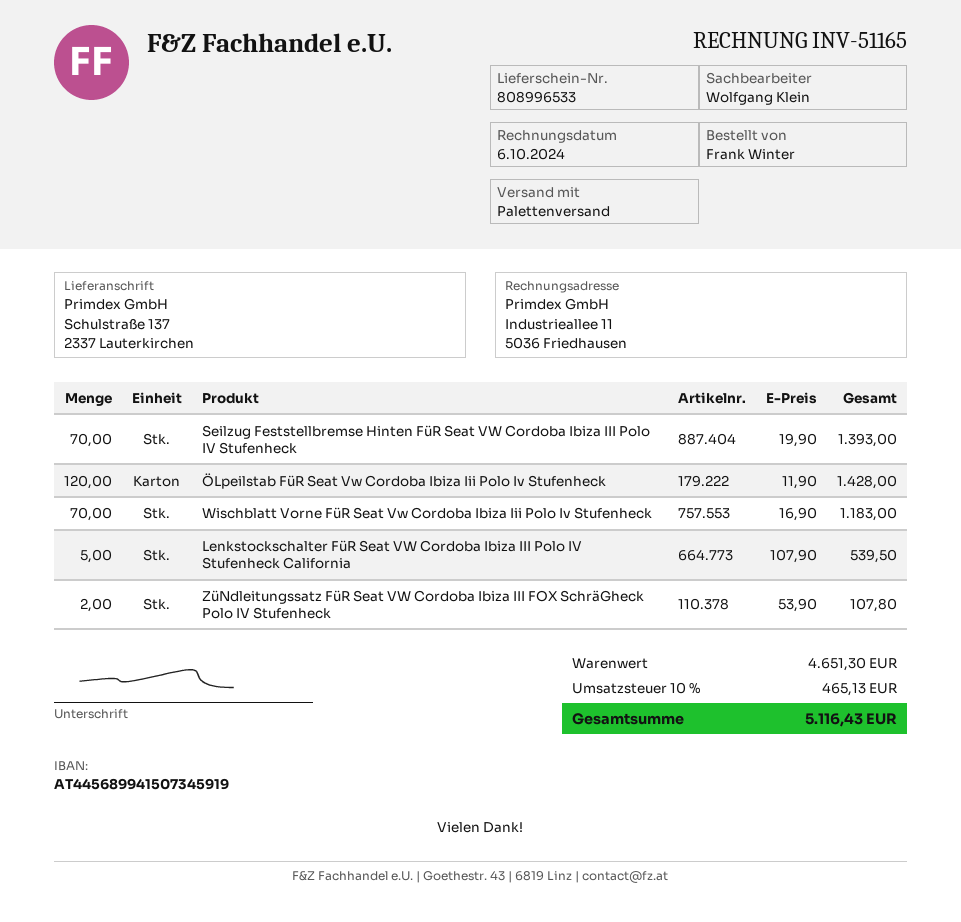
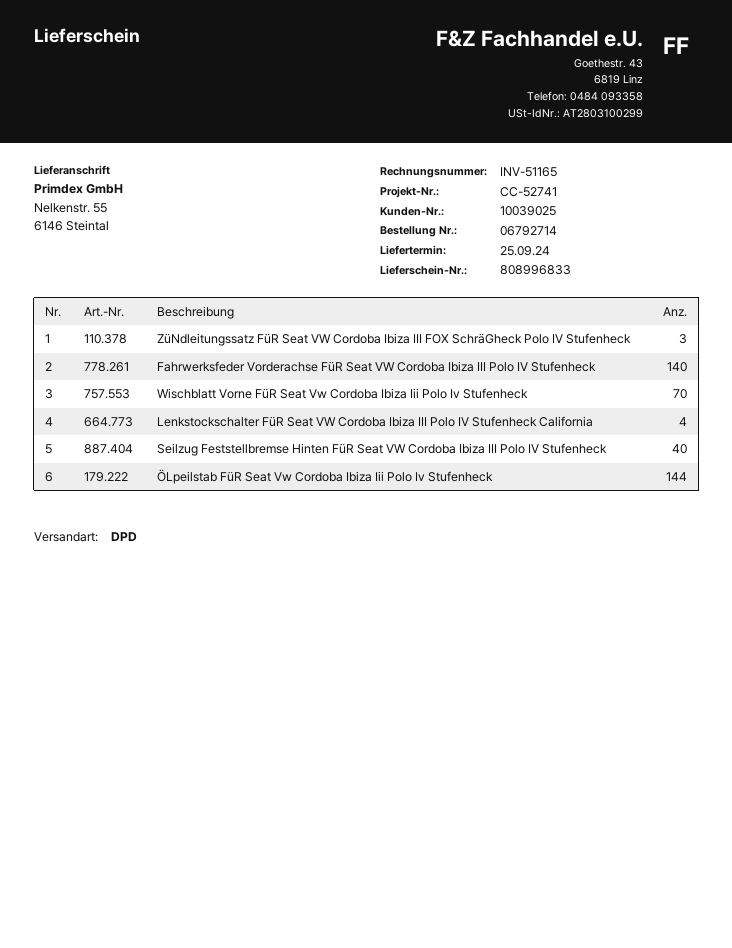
delivery note number: 808996533 -> 808996833
shipping method: pallet freight -> DPD
ship to: Schulstraße 137, 2337 Lauterkirchen -> Nelkenstr. 55, 6146 Steintal
Seilzug Feststellbremse Hinten FüR Seat VW Cordoba Ibiza III Polo IV Stufenheck: 70 -> 40
ÖLpeilstab FüR Seat Vw Cordoba Ibiza Iii Polo Iv Stufenheck: 120 -> 144
Lenkstockschalter FüR Seat VW Cordoba Ibiza III Polo IV Stufenheck California: 5 -> 4
ZüNdleitungssatz FüR Seat VW Cordoba Ibiza III FOX SchräGheck Polo IV Stufenheck: 2 -> 3
Fahrwerksfeder Vorderachse FüR Seat VW Cordoba Ibiza III Polo IV Stufenheck: none -> 140

